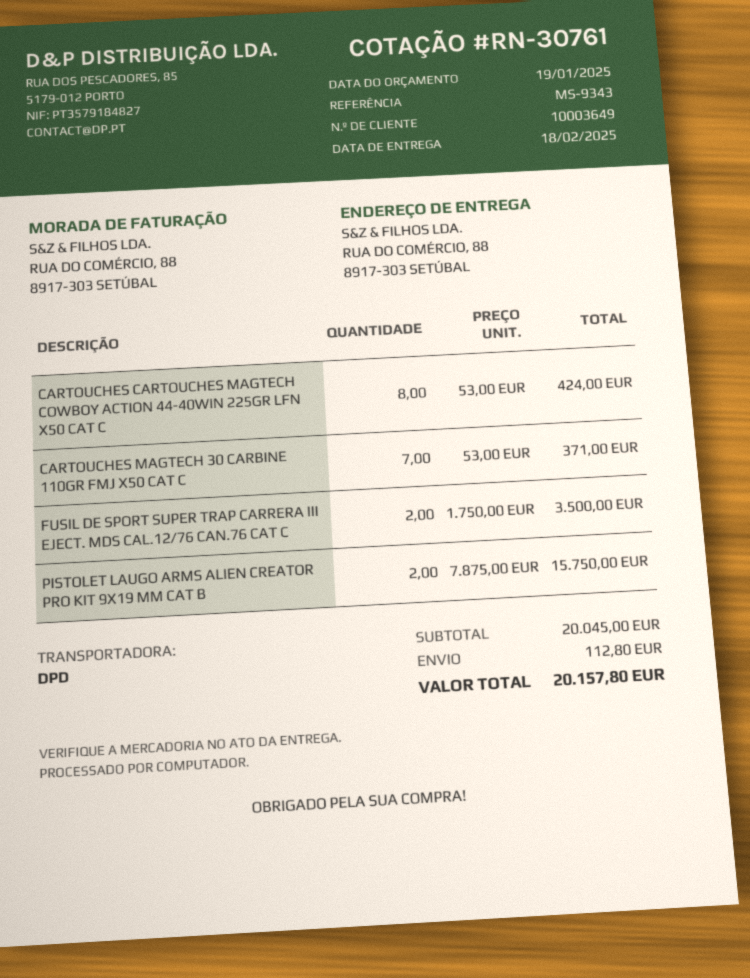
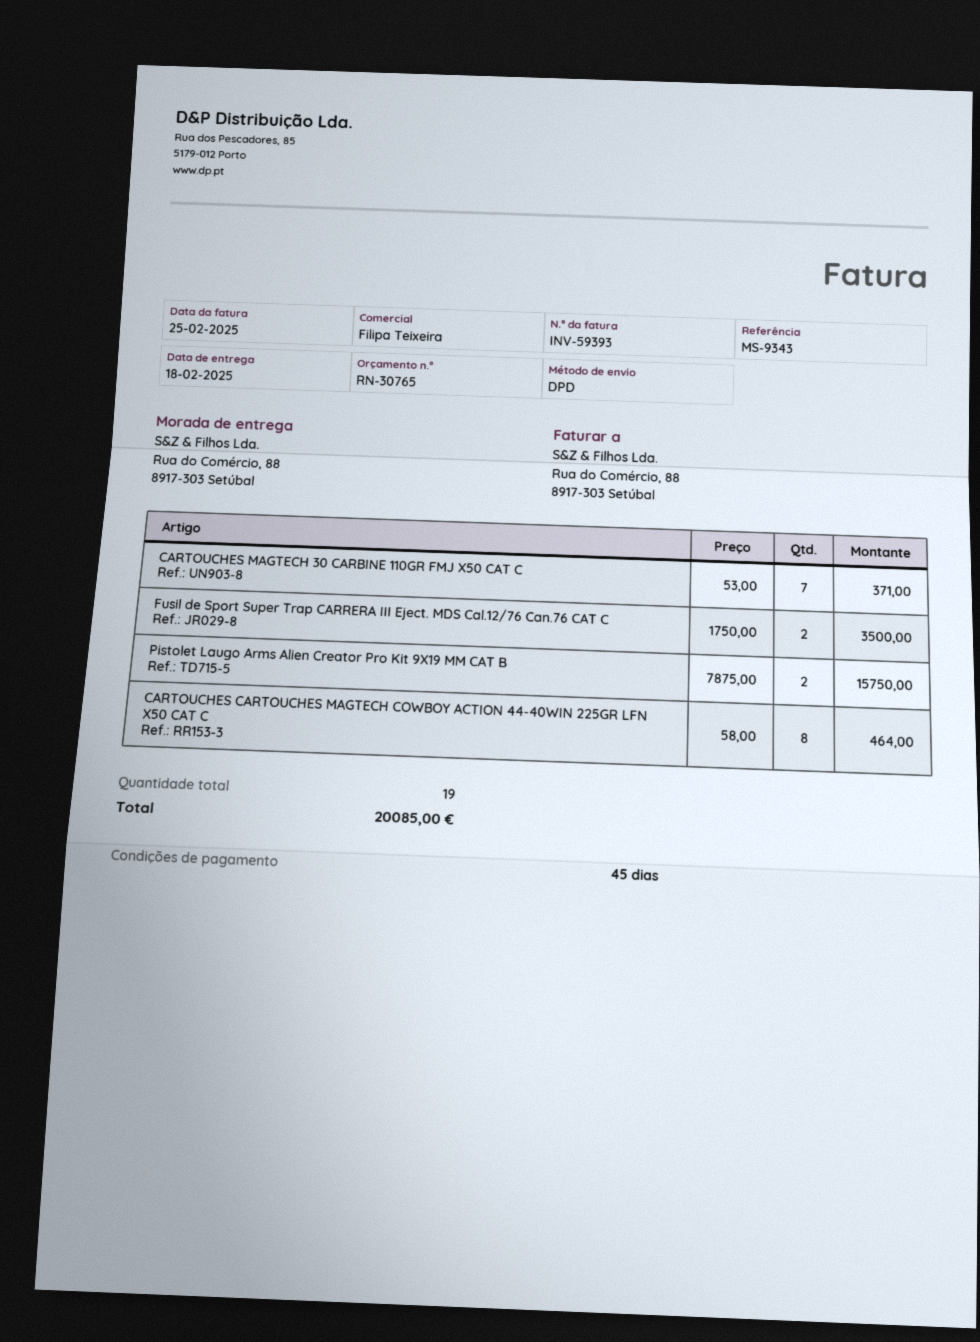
quote number: RN-30761 -> RN-30765
CARTOUCHES CARTOUCHES MAGTECH COWBOY ACTION 44-40WIN 225GR LFN X50 CAT C: 8 x 53.00 = 424.00 -> 8 x 58.00 = 464.00
shipping: 112.80 -> none
total: 20157.80 -> 20085.00

